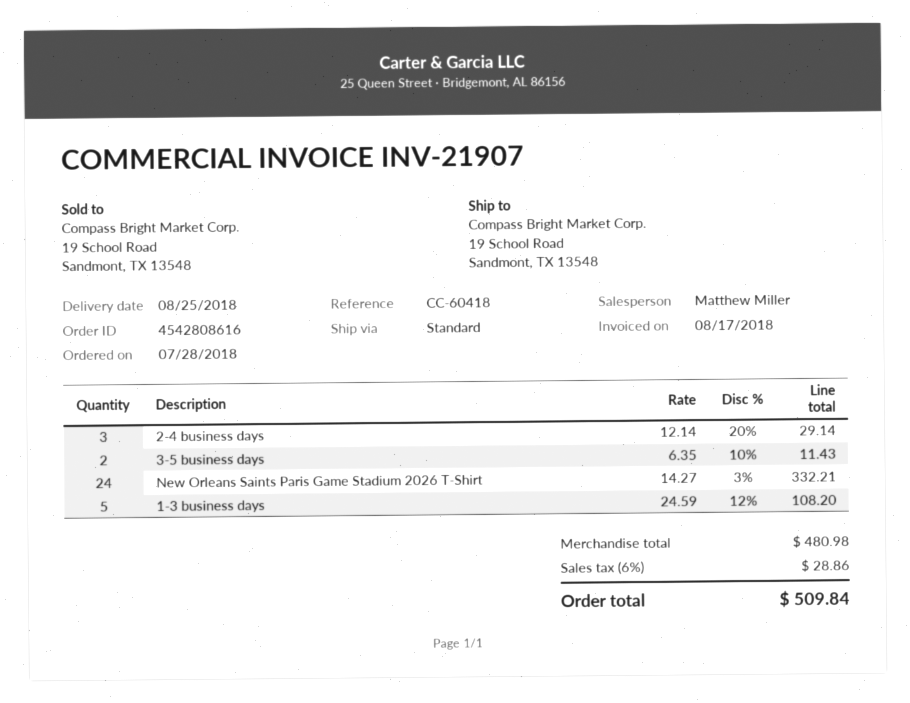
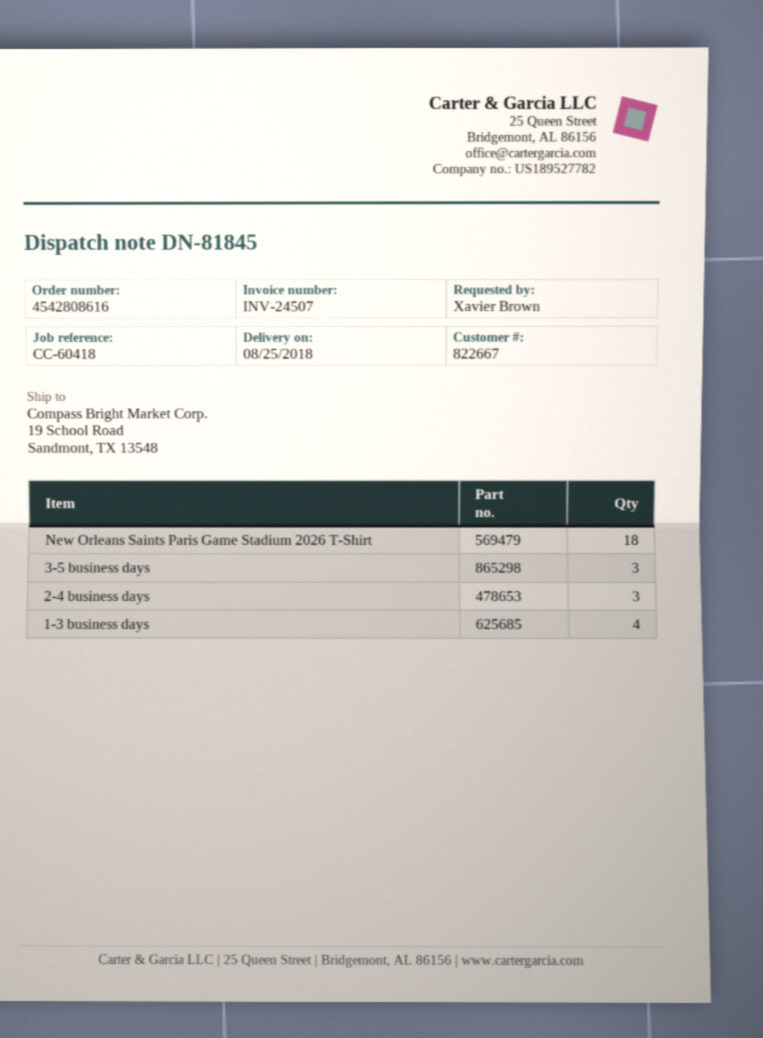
invoice number: INV-21907 -> INV-24507
3-5 business days: 2 -> 3
New Orleans Saints Paris Game Stadium 2026 T-Shirt: 24 -> 18
1-3 business days: 5 -> 4

